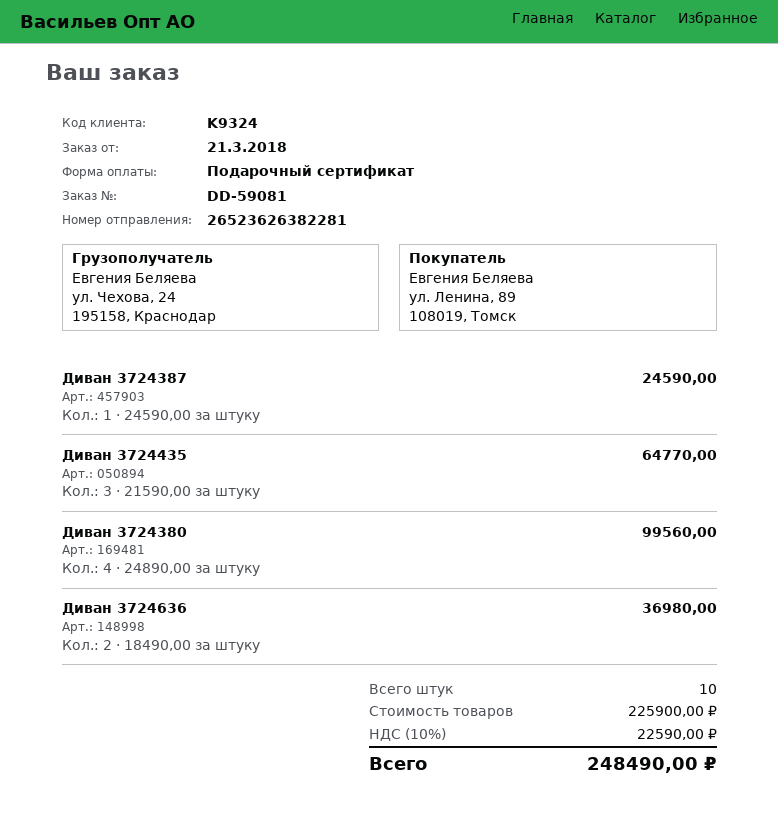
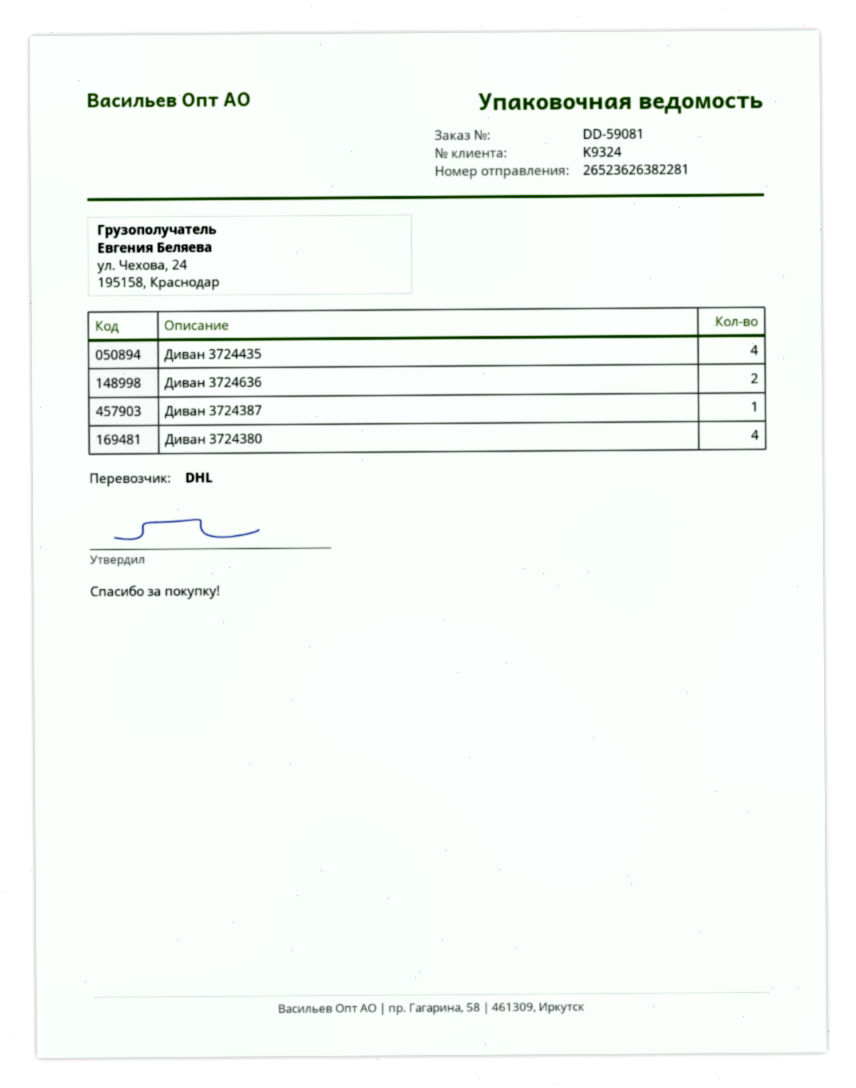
Диван 3724435: 3 -> 4

